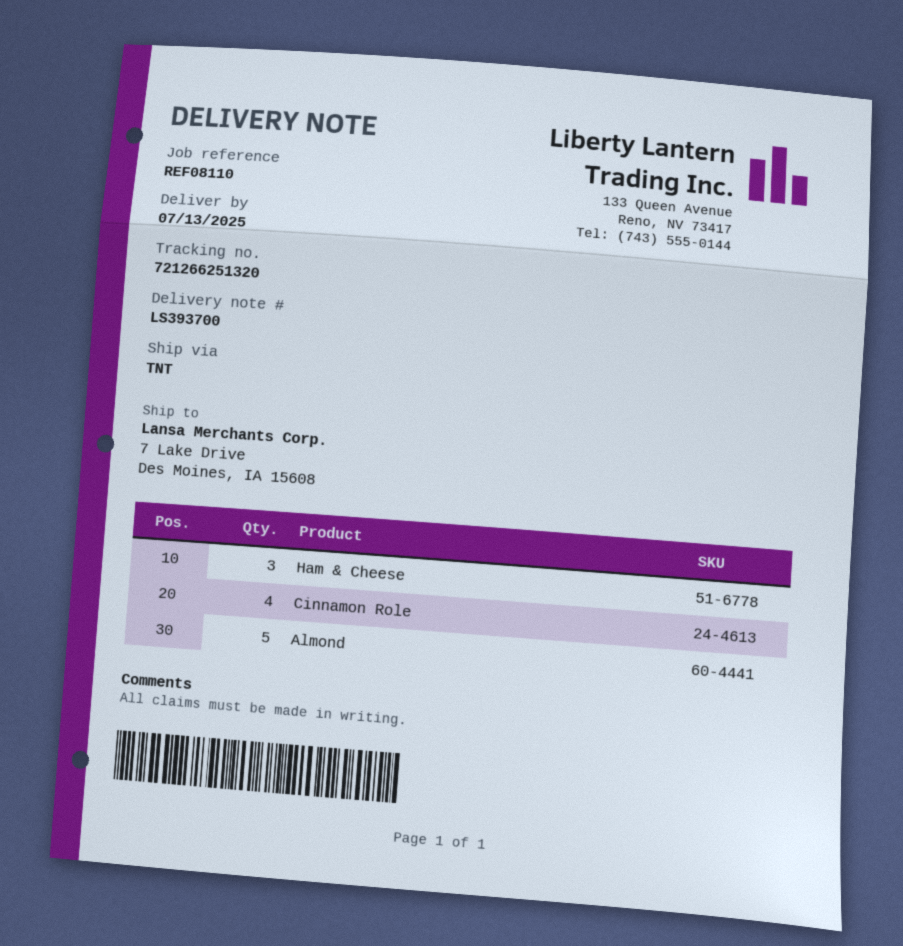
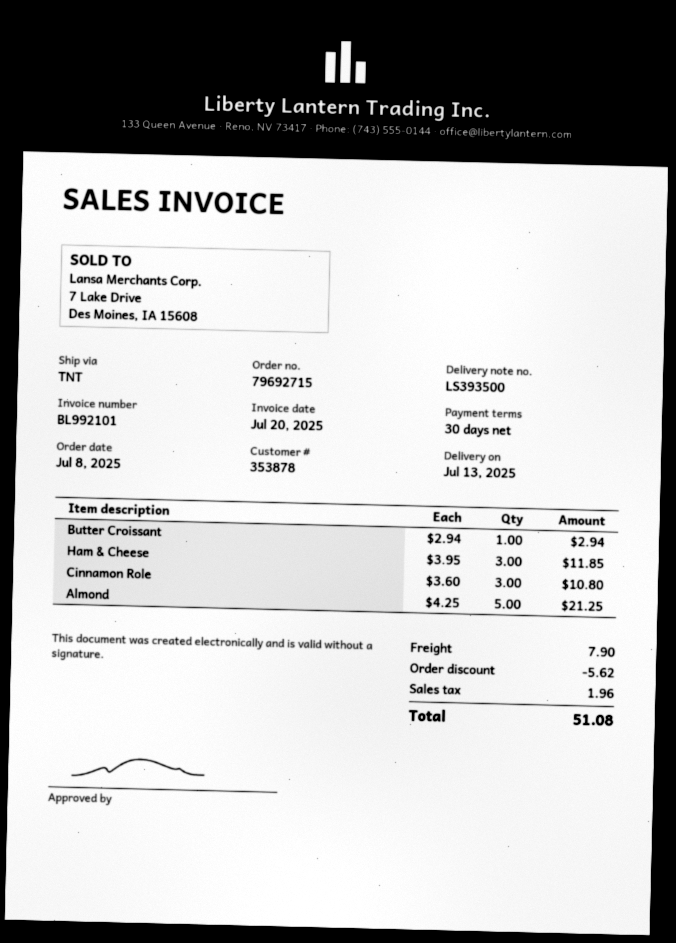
delivery note number: LS393700 -> LS393500
Cinnamon Role: 4 -> 3
Butter Croissant: none -> 1

